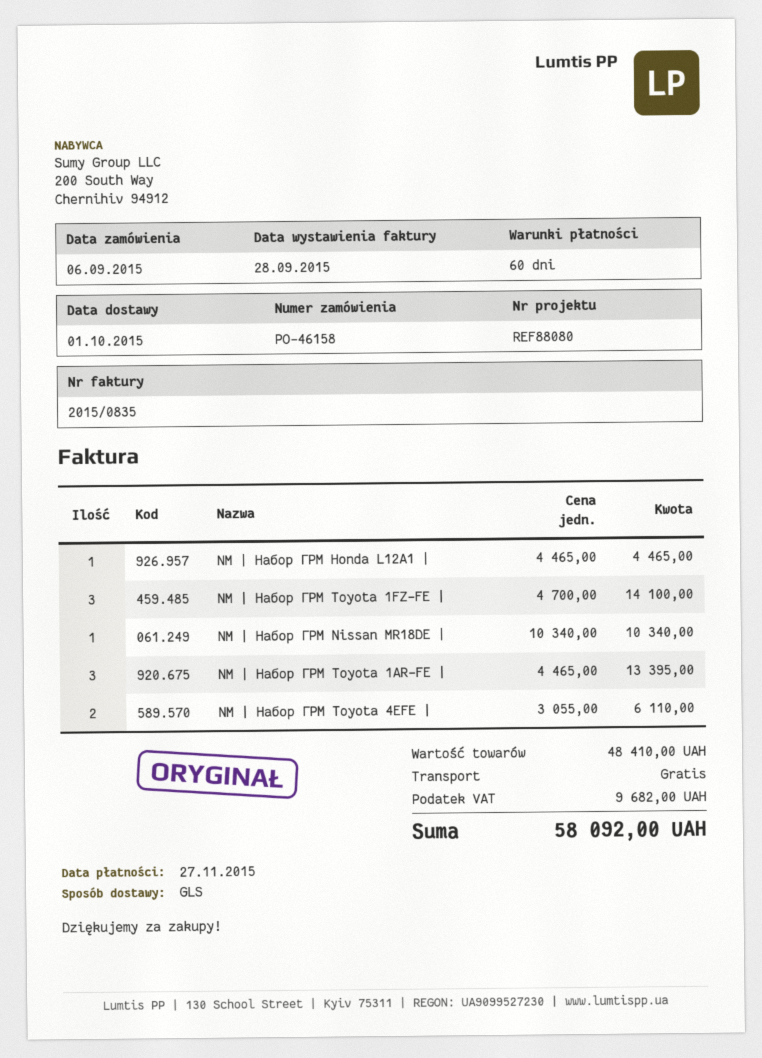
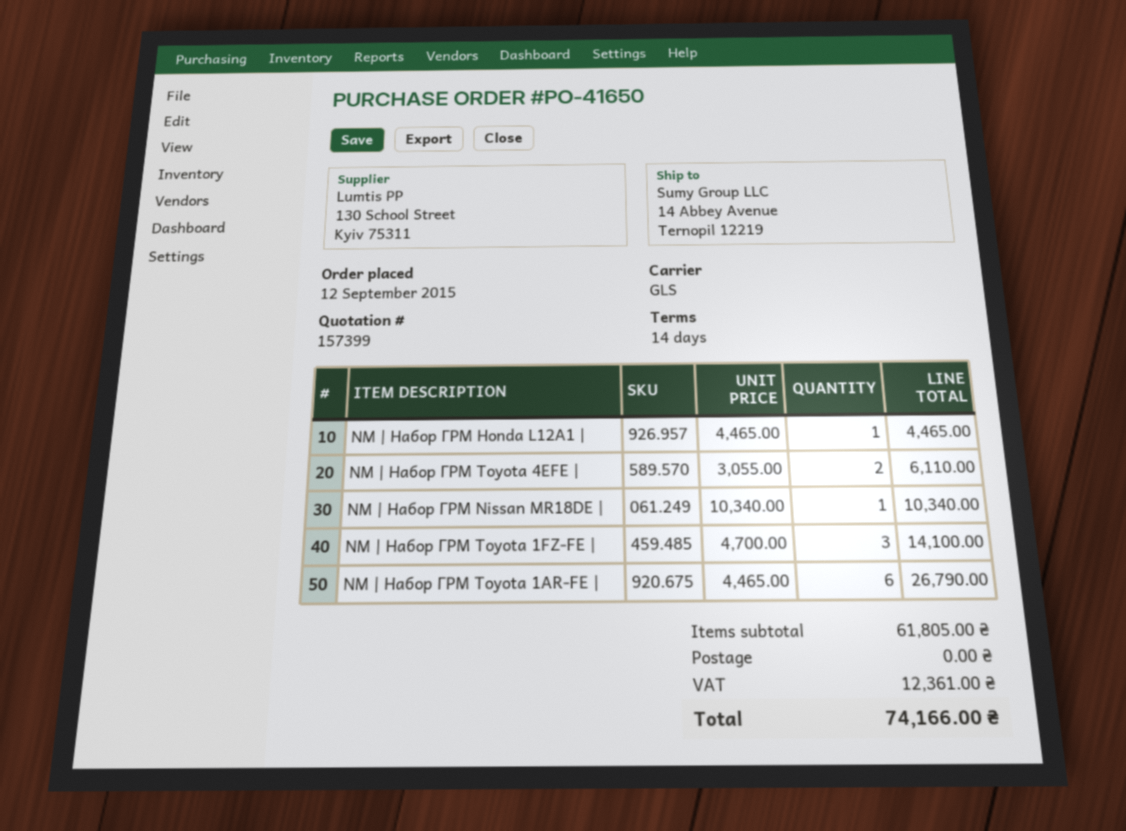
order number: PO-46158 -> PO-41650
order date: 2015-09-06 -> 2015-09-12
payment terms: 60 days -> 14 days
NM | Набор ГРМ Toyota 1AR-FE |: 3 x 4465.00 = 13395.00 -> 6 x 4465.00 = 26790.00
subtotal: 48410.00 -> 61805.00
tax: 9682.00 -> 12361.00
total: 58092.00 -> 74166.00

